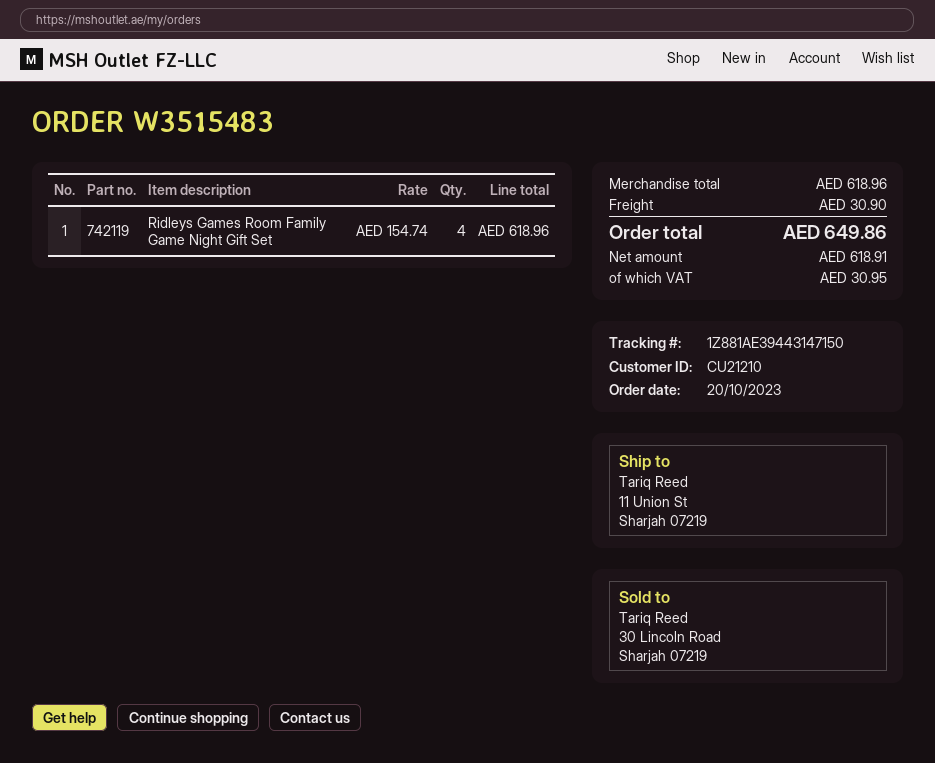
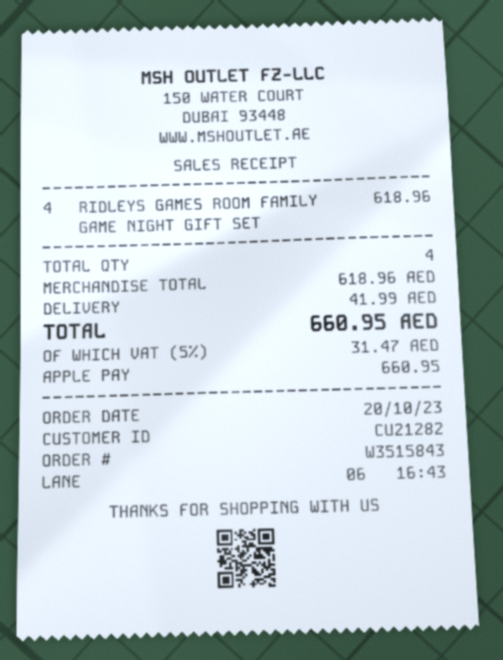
order number: W3515483 -> W3515843
customer number: CU21210 -> CU21282
shipping: 30.90 -> 41.99
tax: 30.95 -> 31.47
total: 649.86 -> 660.95

